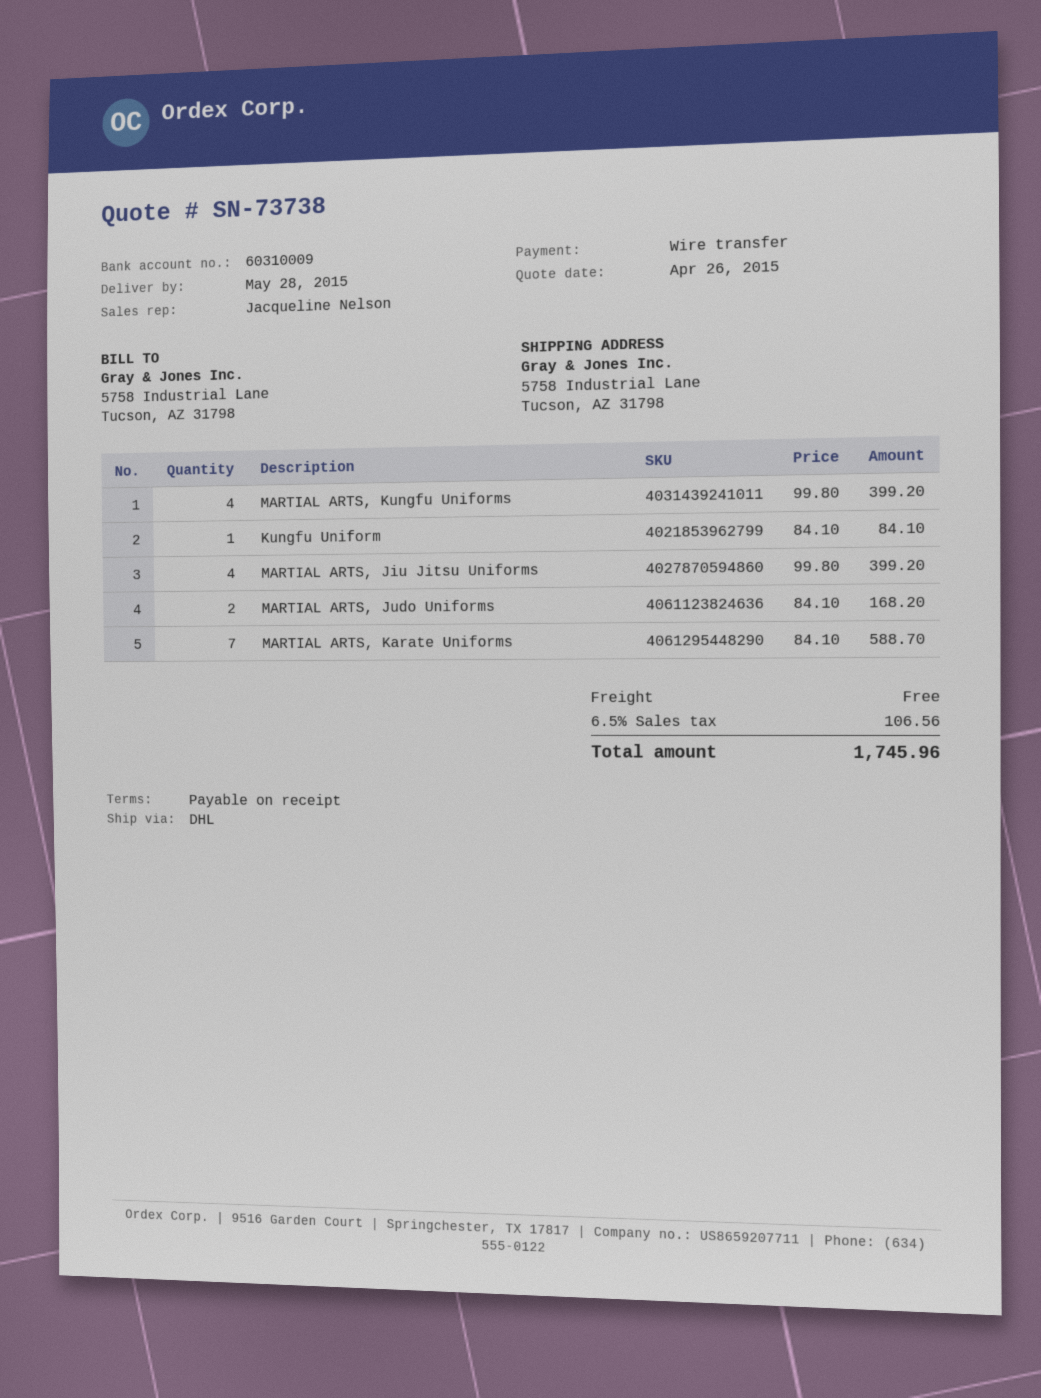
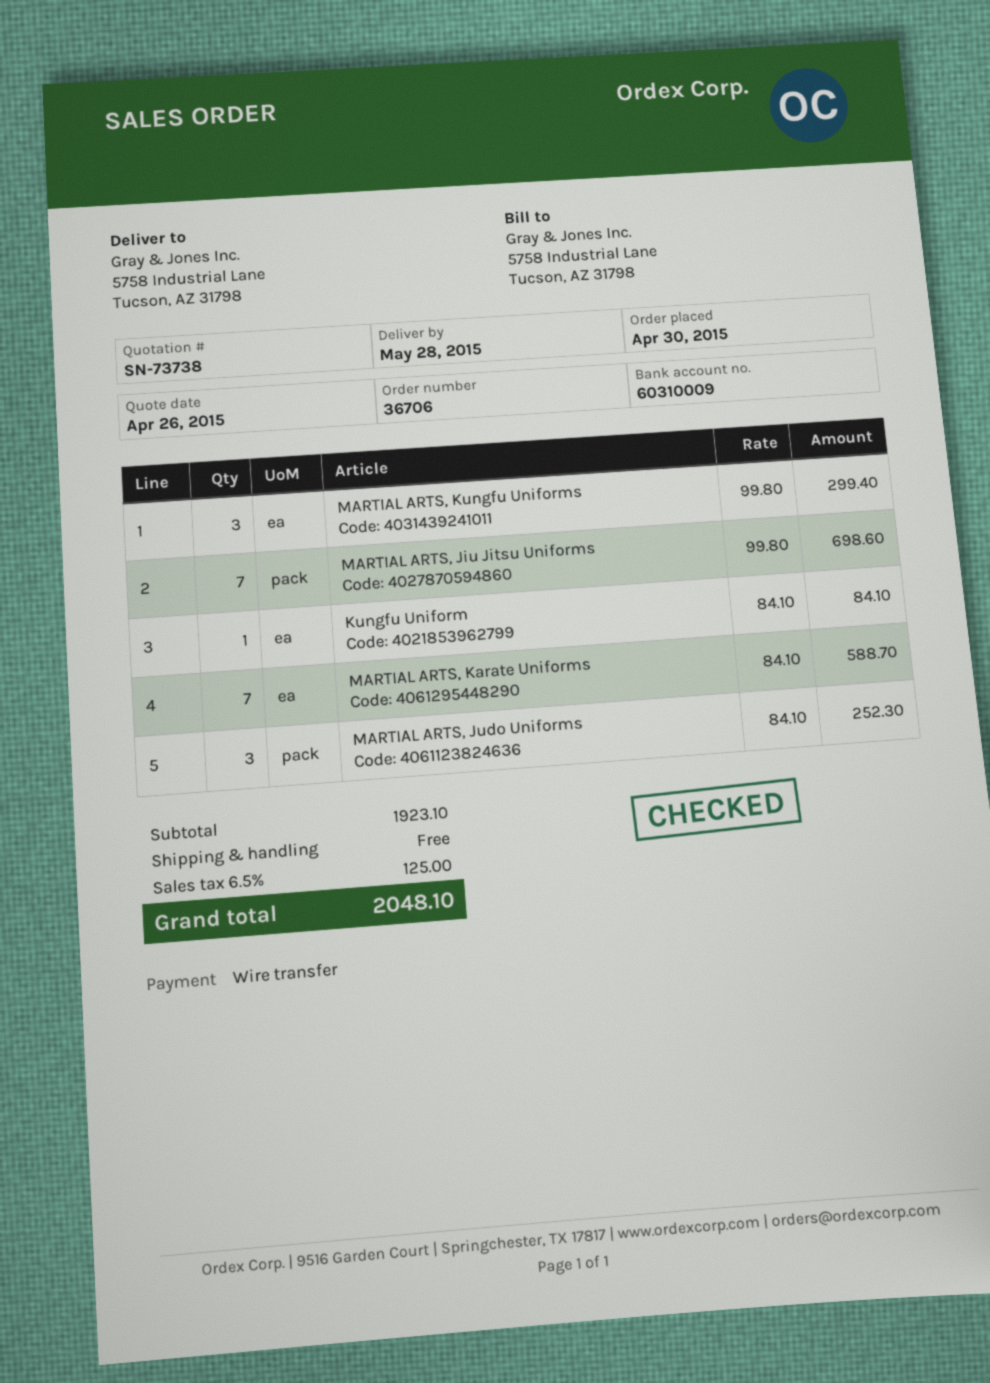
MARTIAL ARTS, Kungfu Uniforms: 4 x 99.80 = 399.20 -> 3 x 99.80 = 299.40
MARTIAL ARTS, Jiu Jitsu Uniforms: 4 x 99.80 = 399.20 -> 7 x 99.80 = 698.60
MARTIAL ARTS, Judo Uniforms: 2 x 84.10 = 168.20 -> 3 x 84.10 = 252.30
tax: 6.5% = 106.56 -> 6.5% = 125.00
total: 1745.96 -> 2048.10

